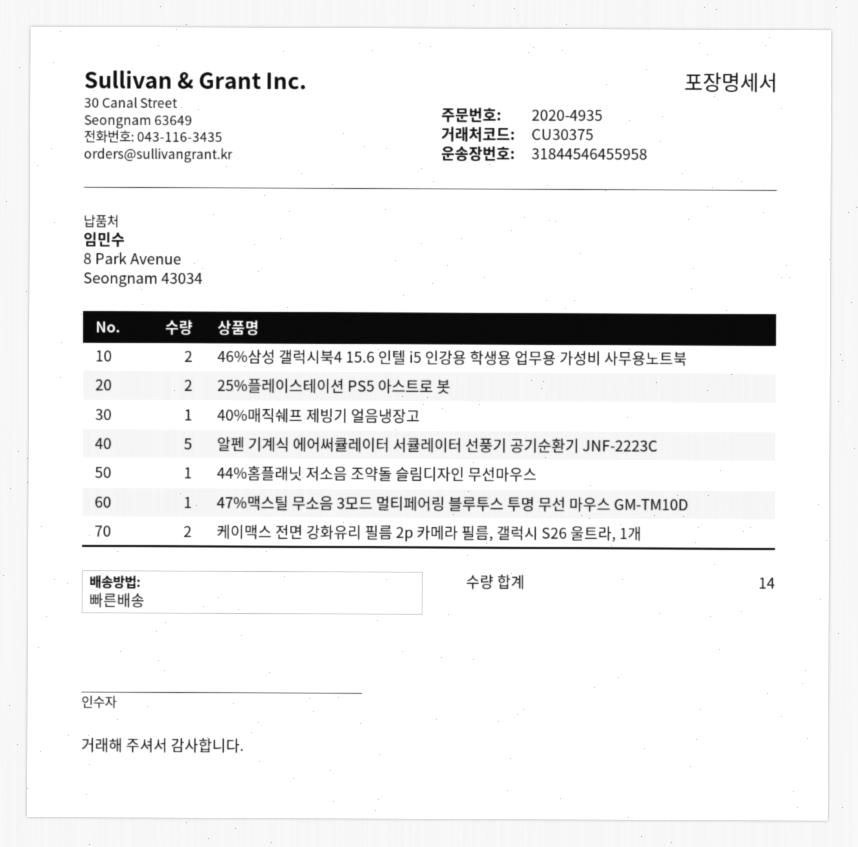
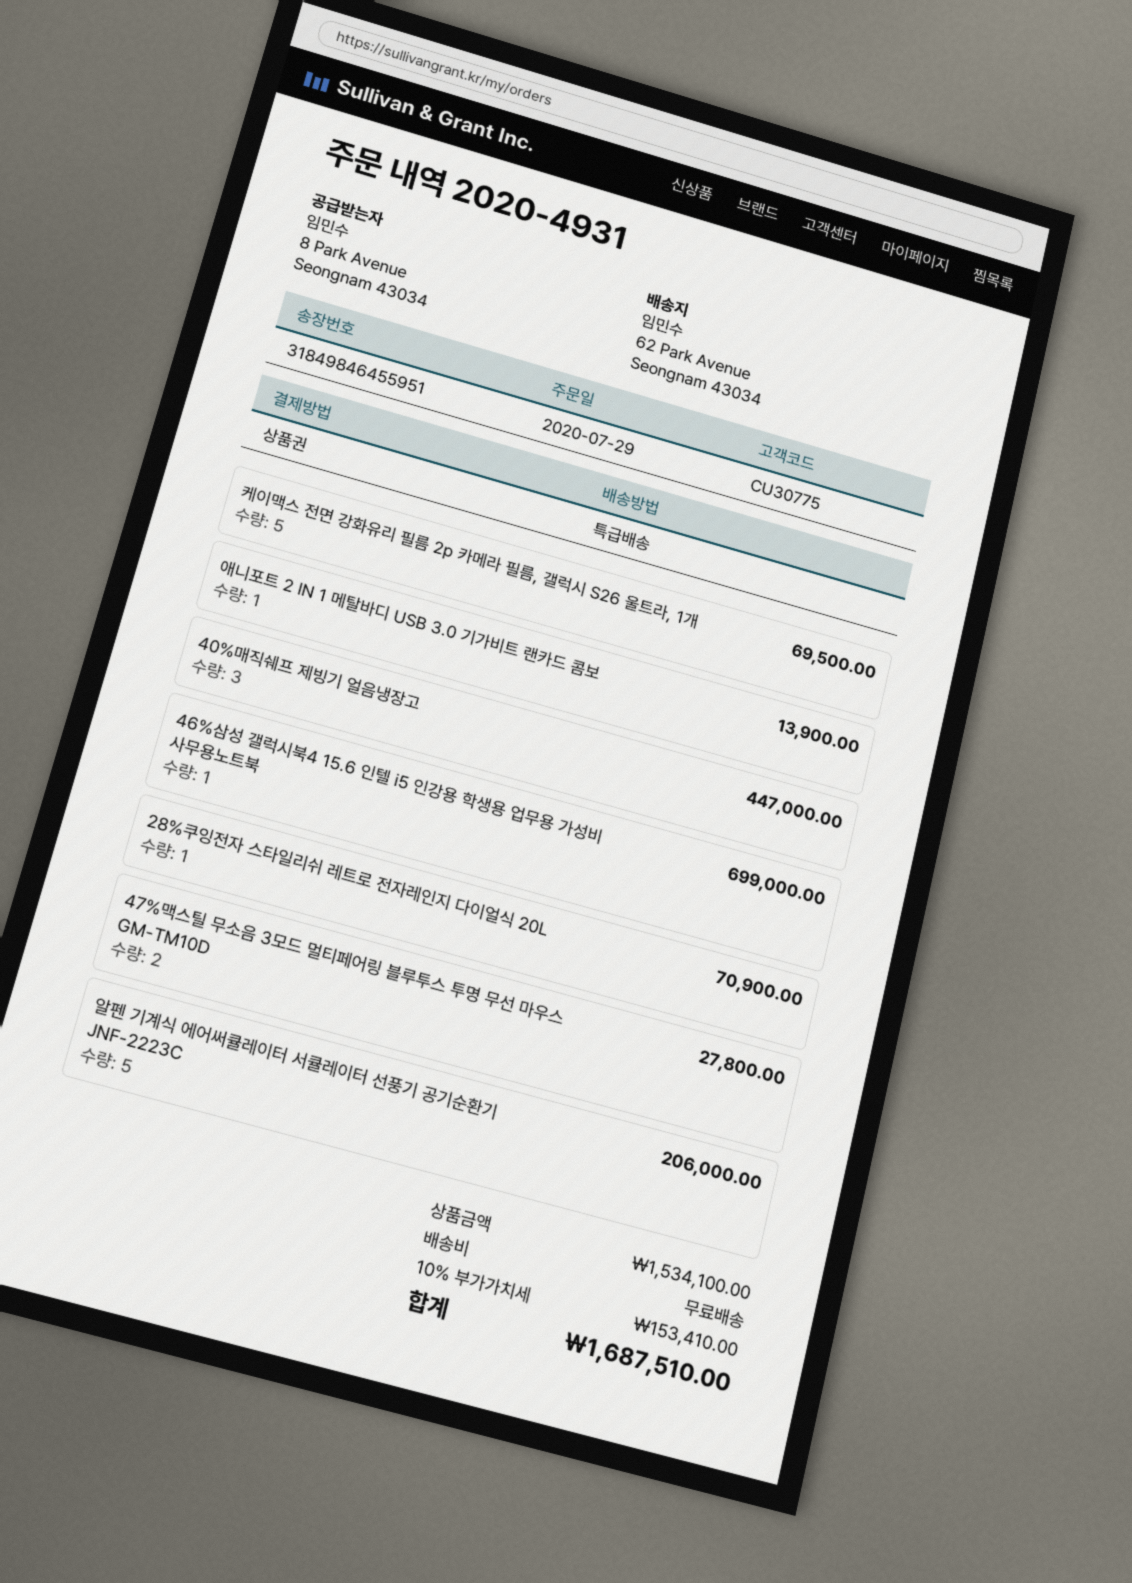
order number: 2020-4935 -> 2020-4931
customer number: CU30375 -> CU30775
tracking number: 31844546455958 -> 31849846455951
ship to: 8 Park Avenue, Seongnam 43034 -> 62 Park Avenue, Seongnam 43034
46%삼성 갤럭시북4 15.6 인텔 i5 인강용 학생용 업무용 가성비 사무용노트북: 2 -> 1
25%플레이스테이션 PS5 아스트로 봇: 2 -> none
40%매직쉐프 제빙기 얼음냉장고: 1 -> 3
44%홈플래닛 저소음 조약돌 슬림디자인 무선마우스: 1 -> none
47%맥스틸 무소음 3모드 멀티페어링 블루투스 투명 무선 마우스 GM-TM10D: 1 -> 2
케이맥스 전면 강화유리 필름 2p 카메라 필름, 갤럭시 S26 울트라, 1개: 2 -> 5
애니포트 2 IN 1 메탈바디 USB 3.0 기가비트 랜카드 콤보: none -> 1
28%쿠잉전자 스타일리쉬 레트로 전자레인지 다이얼식 20L: none -> 1

